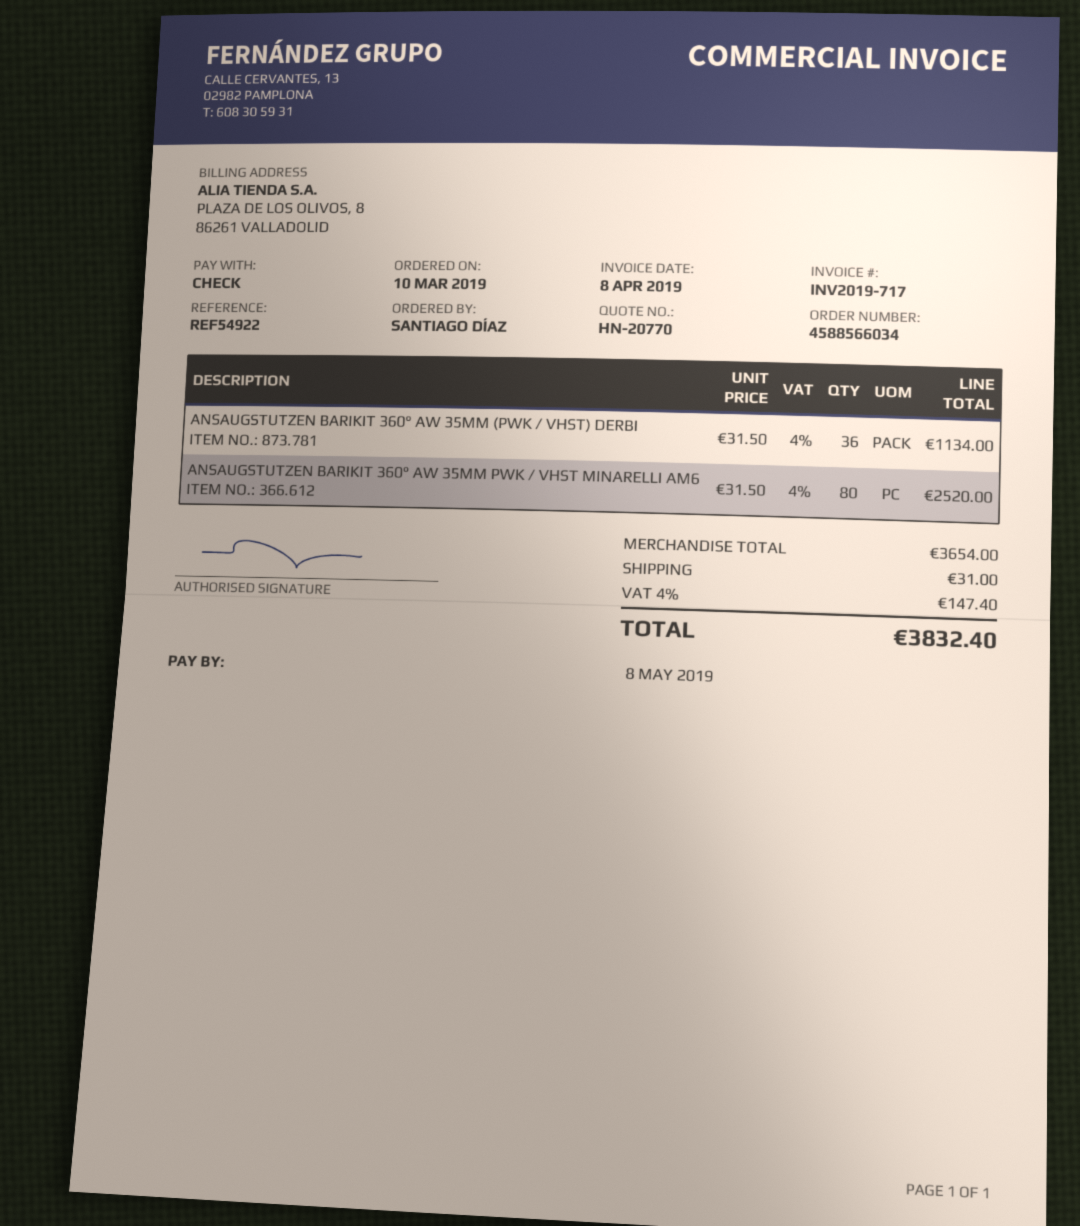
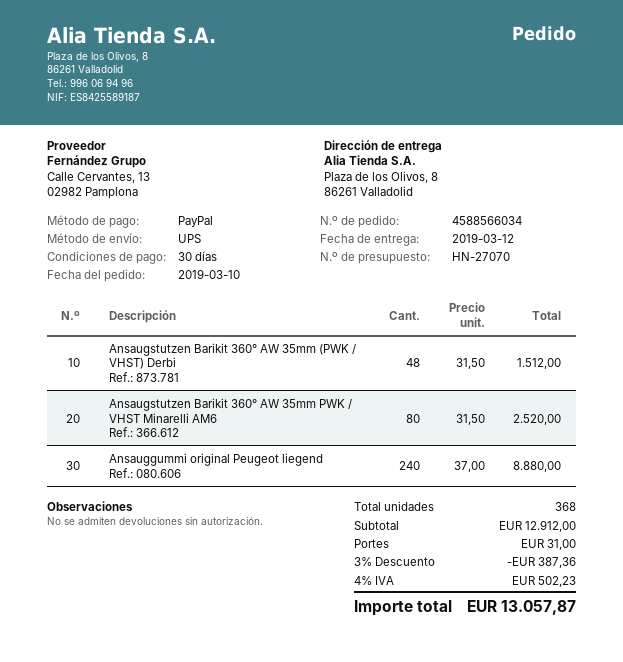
quote number: HN-20770 -> HN-27070
payment method: cheque -> PayPal
ANSAUGSTUTZEN BARIKIT 360° AW 35MM (PWK / VHST) DERBI: 36 x 31.50 = 1134.00 -> 48 x 31.50 = 1512.00
Ansauggummi original Peugeot liegend: none -> 240 x 37.00 = 8880.00
subtotal: 3654.00 -> 12912.00
discount: none -> 3% = 387.36
tax: 4% = 147.40 -> 4% = 502.23
total: 3832.40 -> 13057.87

